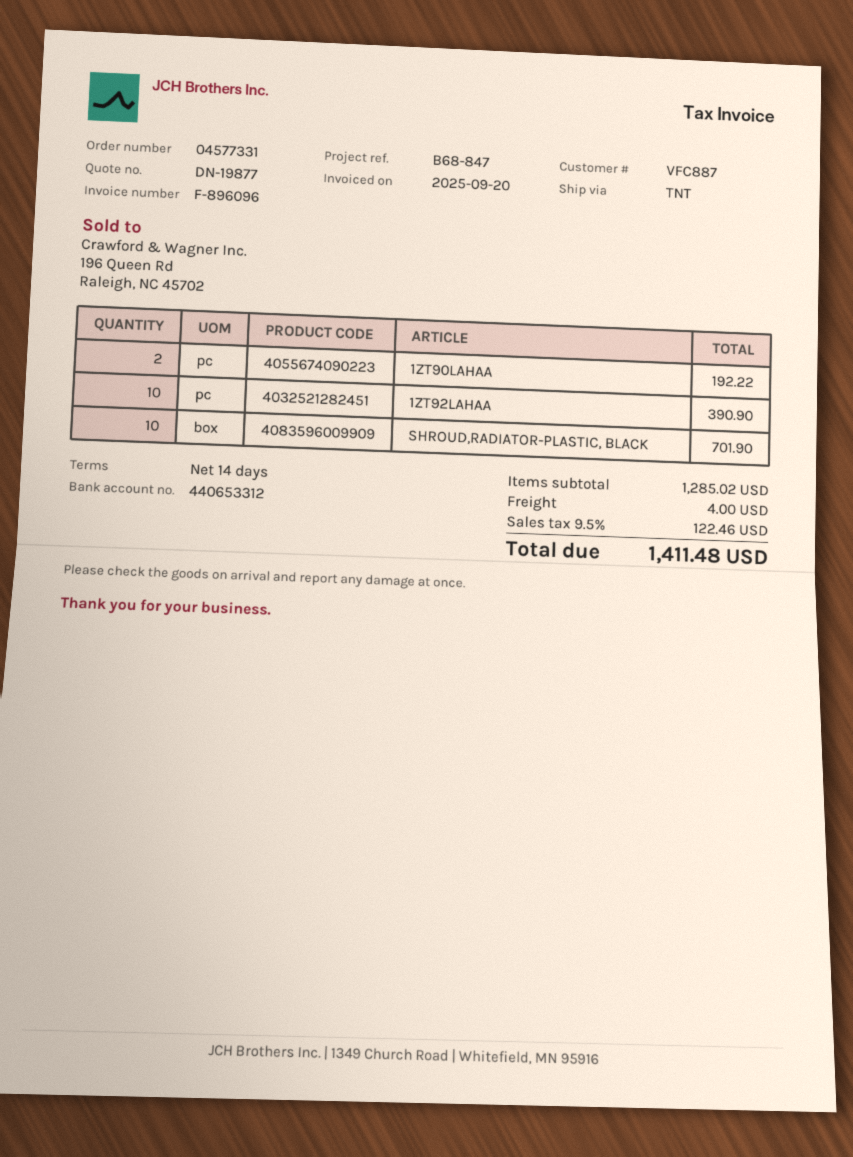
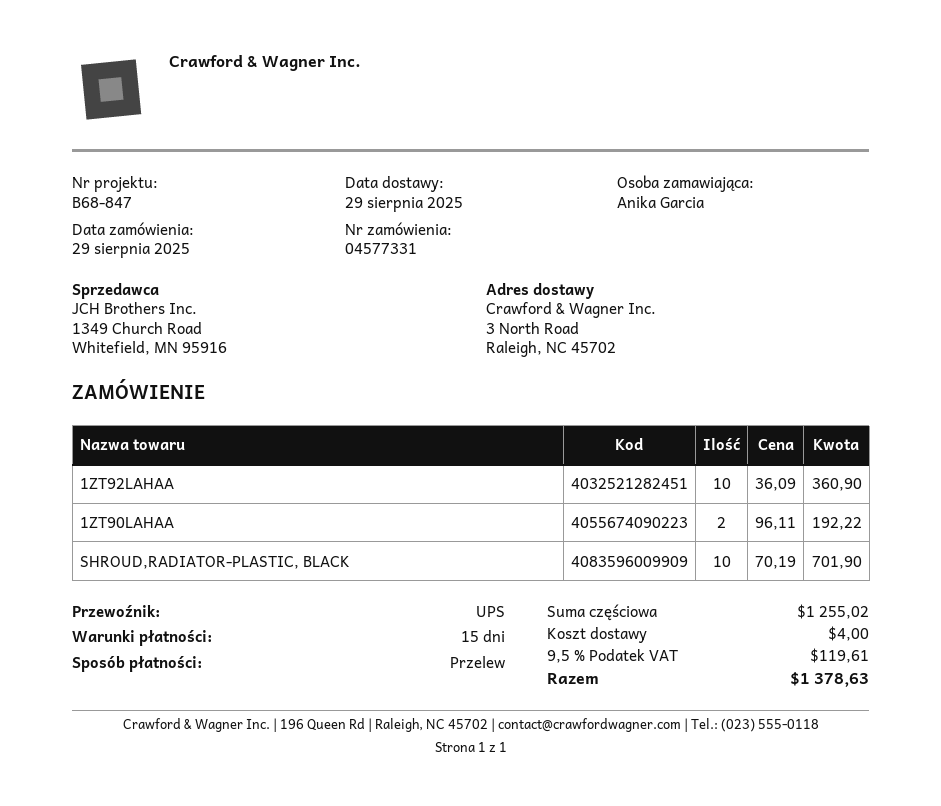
payment terms: 14 days -> 15 days
shipping method: TNT -> UPS
1ZT92LAHAA: 10 for 390.90 -> 10 for 360.90
subtotal: 1285.02 -> 1255.02
tax: 9.5% = 122.46 -> 9.5% = 119.61
total: 1411.48 -> 1378.63

